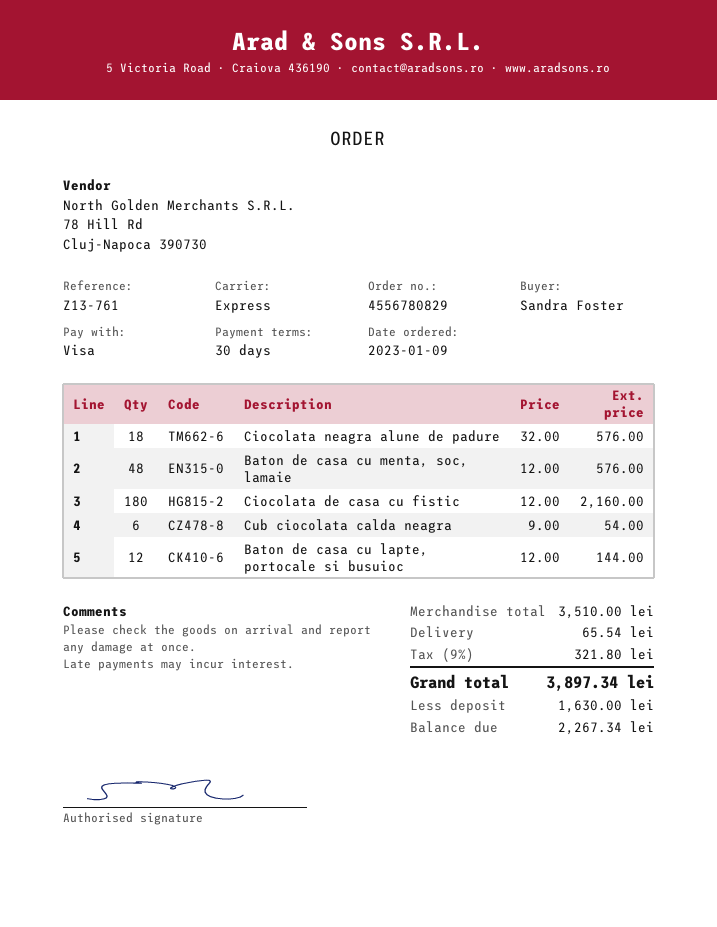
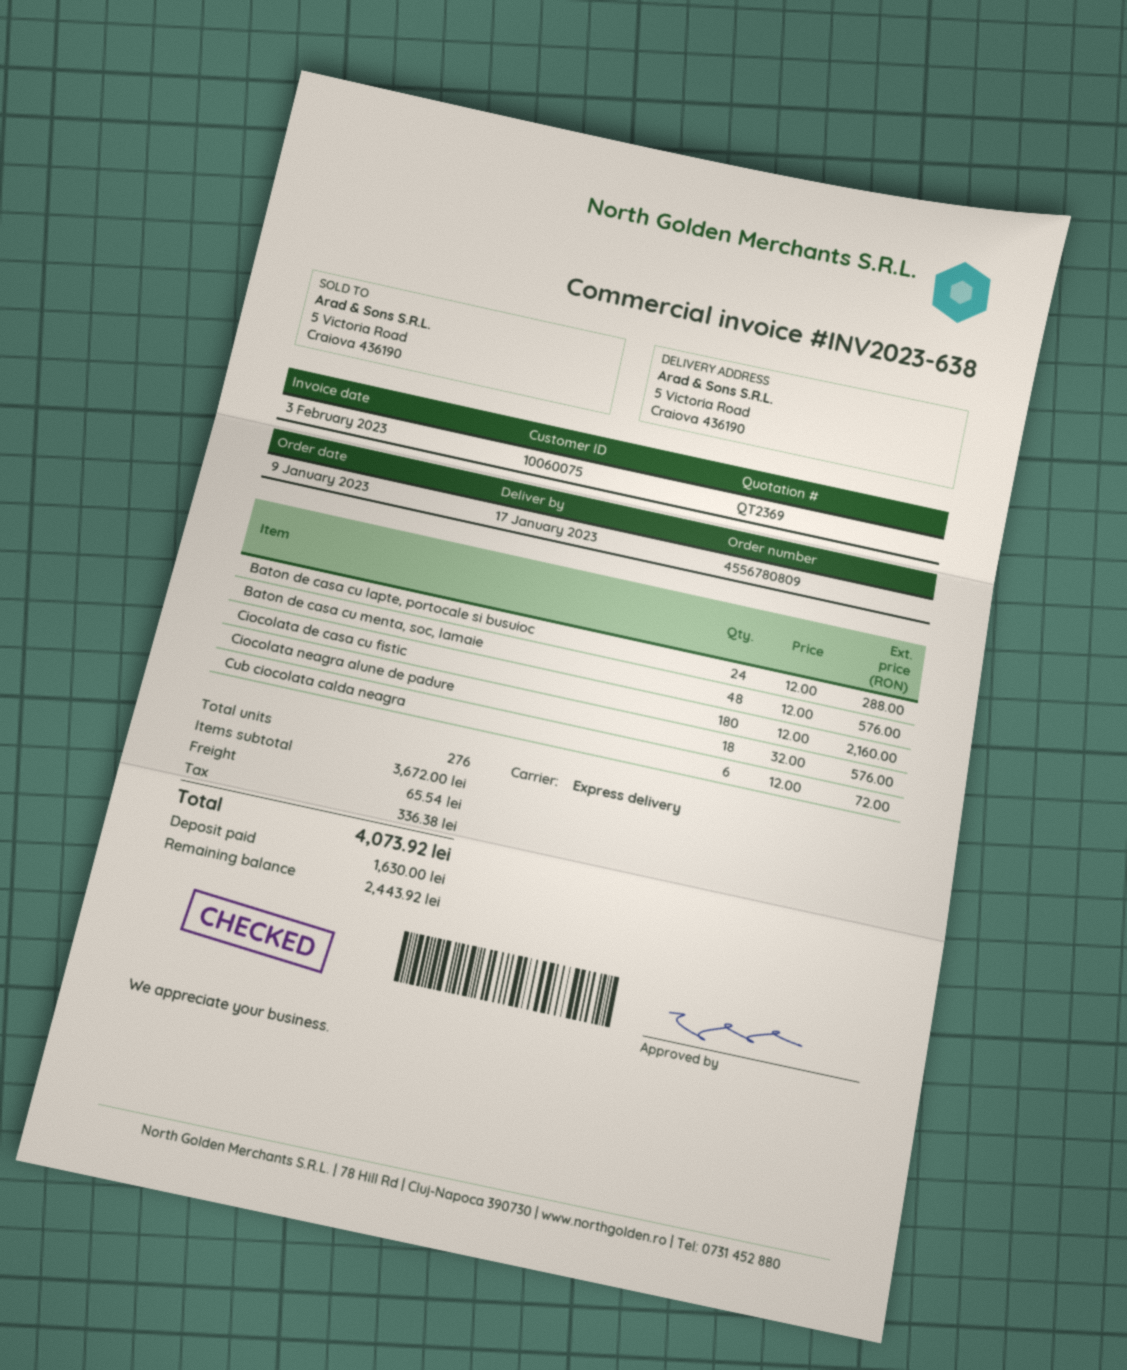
order number: 4556780829 -> 4556780809
Cub ciocolata calda neagra: 6 x 9.00 = 54.00 -> 6 x 12.00 = 72.00
Baton de casa cu lapte, portocale si busuioc: 12 x 12.00 = 144.00 -> 24 x 12.00 = 288.00
subtotal: 3510.00 -> 3672.00
tax: 321.80 -> 336.38
total: 3897.34 -> 4073.92
balance: 2267.34 -> 2443.92

